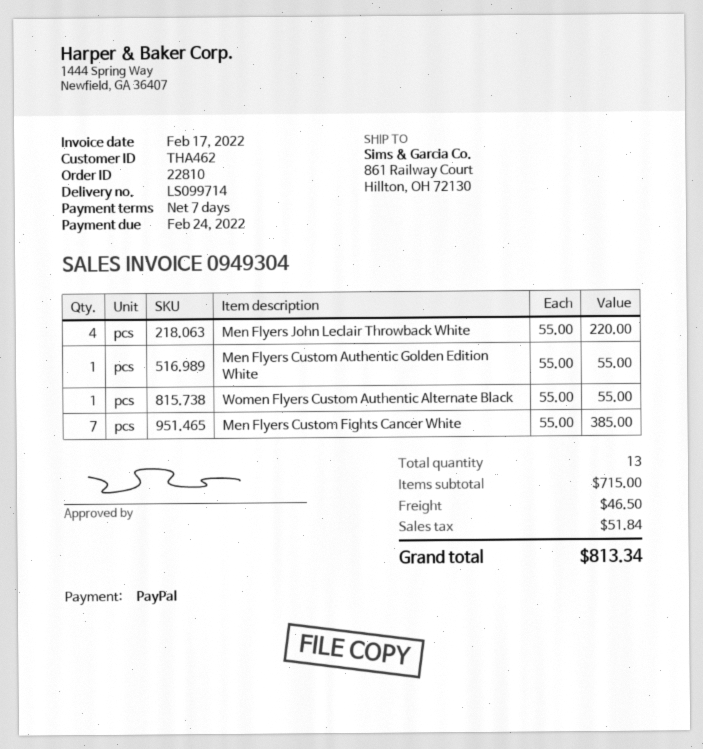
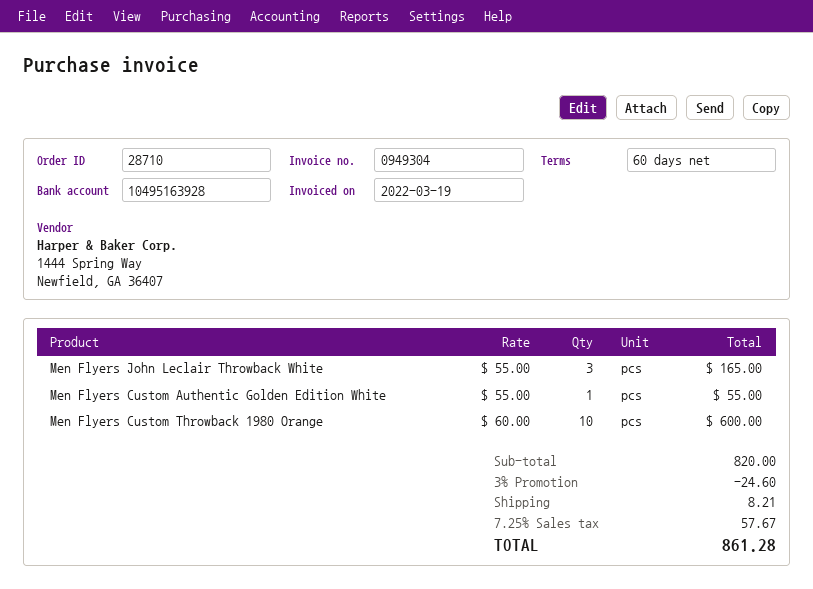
order number: 22810 -> 28710
invoice date: 2022-02-17 -> 2022-03-19
payment terms: 7 days -> 60 days
Men Flyers John Leclair Throwback White: 4 x 55.00 = 220.00 -> 3 x 55.00 = 165.00
Women Flyers Custom Authentic Alternate Black: 1 x 55.00 = 55.00 -> none
Men Flyers Custom Fights Cancer White: 7 x 55.00 = 385.00 -> none
Men Flyers Custom Throwback 1980 Orange: none -> 10 x 60.00 = 600.00
subtotal: 715.00 -> 820.00
discount: none -> 3% = 24.60
shipping: 46.50 -> 8.21
tax: 51.84 -> 57.67
total: 813.34 -> 861.28

